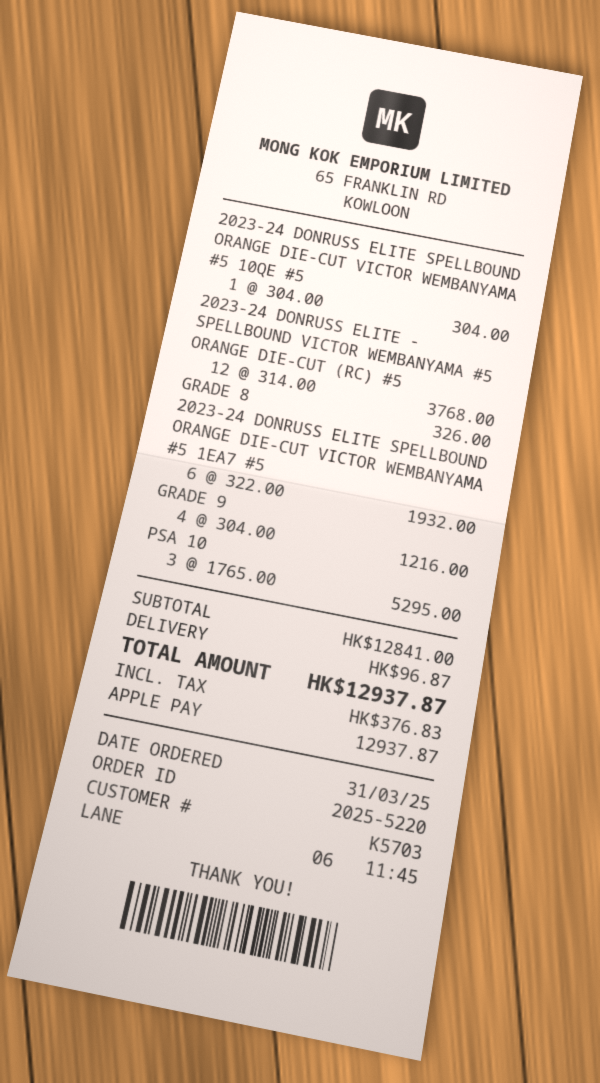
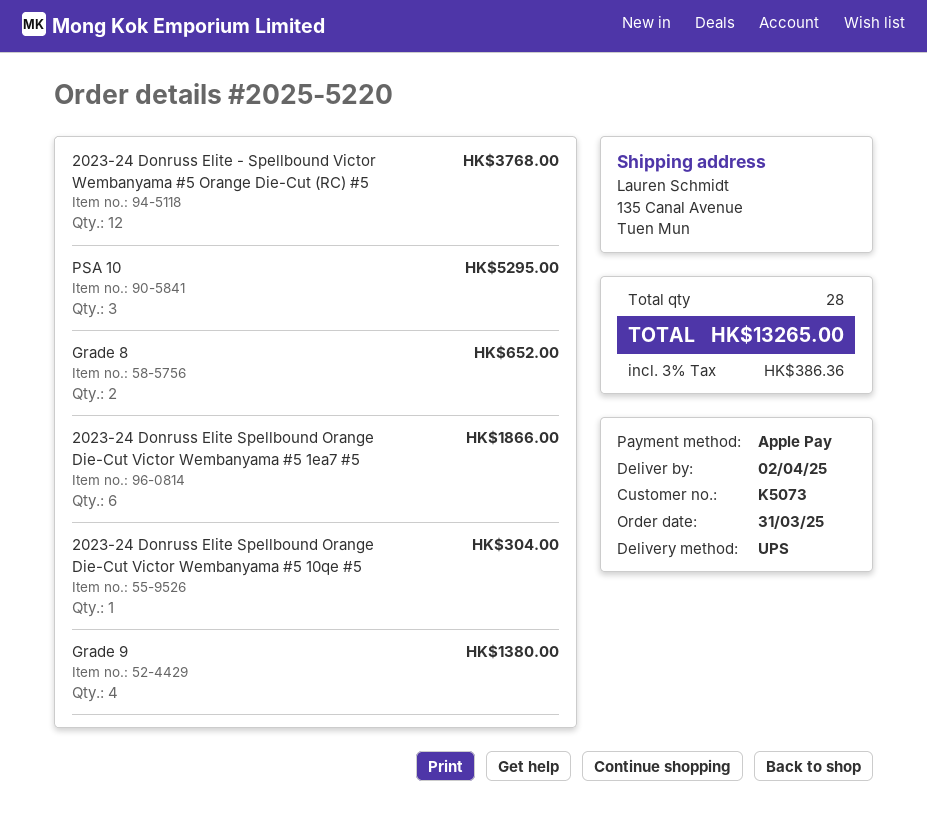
customer number: K5703 -> K5073
GRADE 8: 1 for 326.00 -> 2 for 652.00
2023-24 DONRUSS ELITE SPELLBOUND ORANGE DIE-CUT VICTOR WEMBANYAMA #5 1EA7 #5: 6 for 1932.00 -> 6 for 1866.00
GRADE 9: 4 for 1216.00 -> 4 for 1380.00
shipping: 96.87 -> none
tax: 376.83 -> 386.36
total: 12937.87 -> 13265.00

